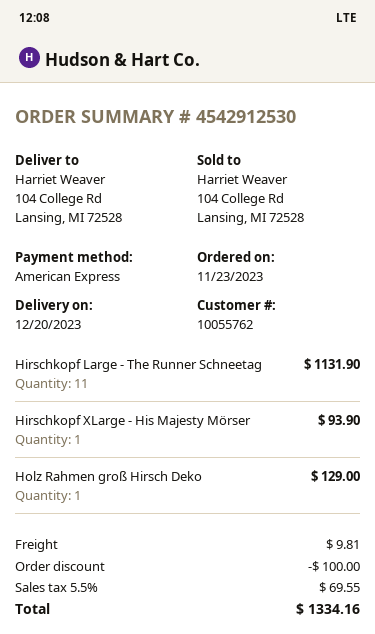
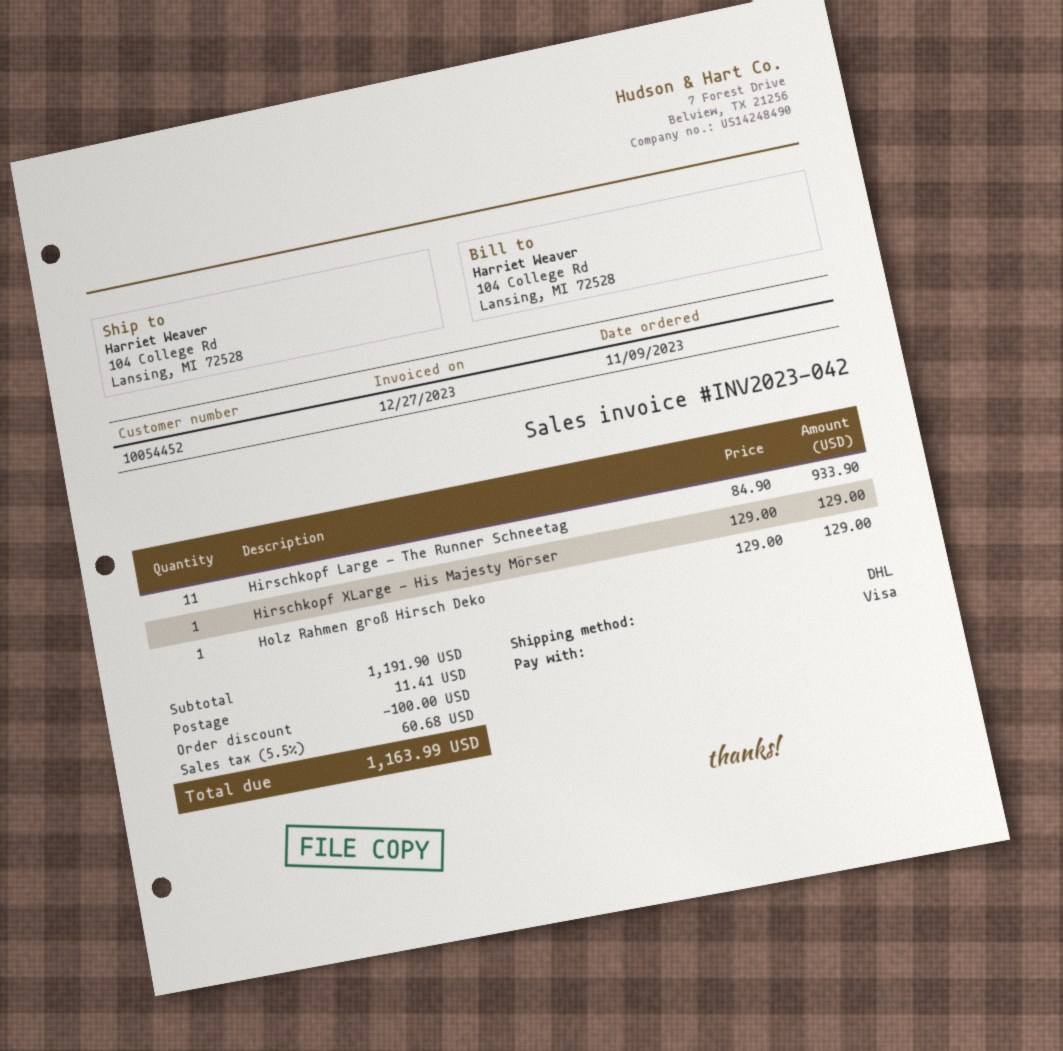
order date: 2023-11-23 -> 2023-11-09
customer number: 10055762 -> 10054452
payment method: American Express -> Visa
Hirschkopf Large - The Runner Schneetag: 11 for 1131.90 -> 11 for 933.90
Hirschkopf XLarge - His Majesty Mörser: 1 for 93.90 -> 1 for 129.00
shipping: 9.81 -> 11.41
tax: 5.5% = 69.55 -> 5.5% = 60.68
total: 1334.16 -> 1163.99

